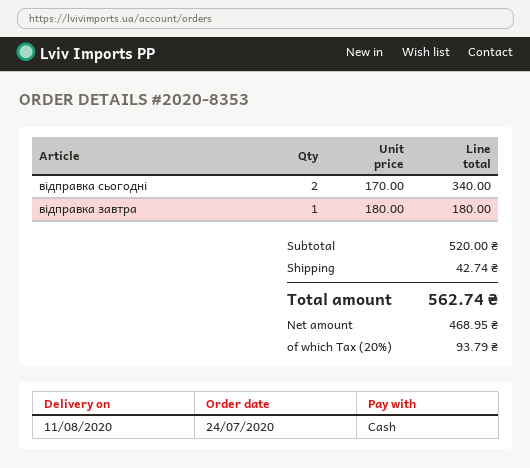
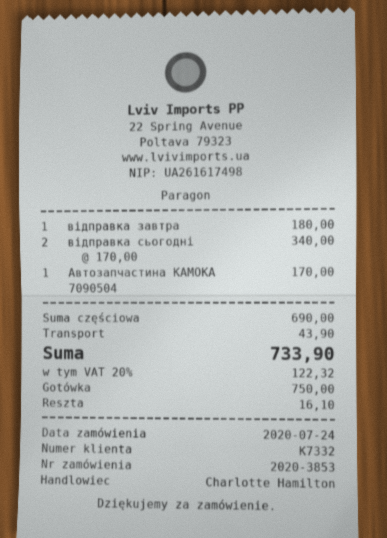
order number: 2020-8353 -> 2020-3853
Автозапчастина KAMOKA 7090504: none -> 1 x 170.00 = 170.00
subtotal: 520.00 -> 690.00
shipping: 42.74 -> 43.90
tax: 20% = 93.79 -> 20% = 122.32
total: 562.74 -> 733.90

